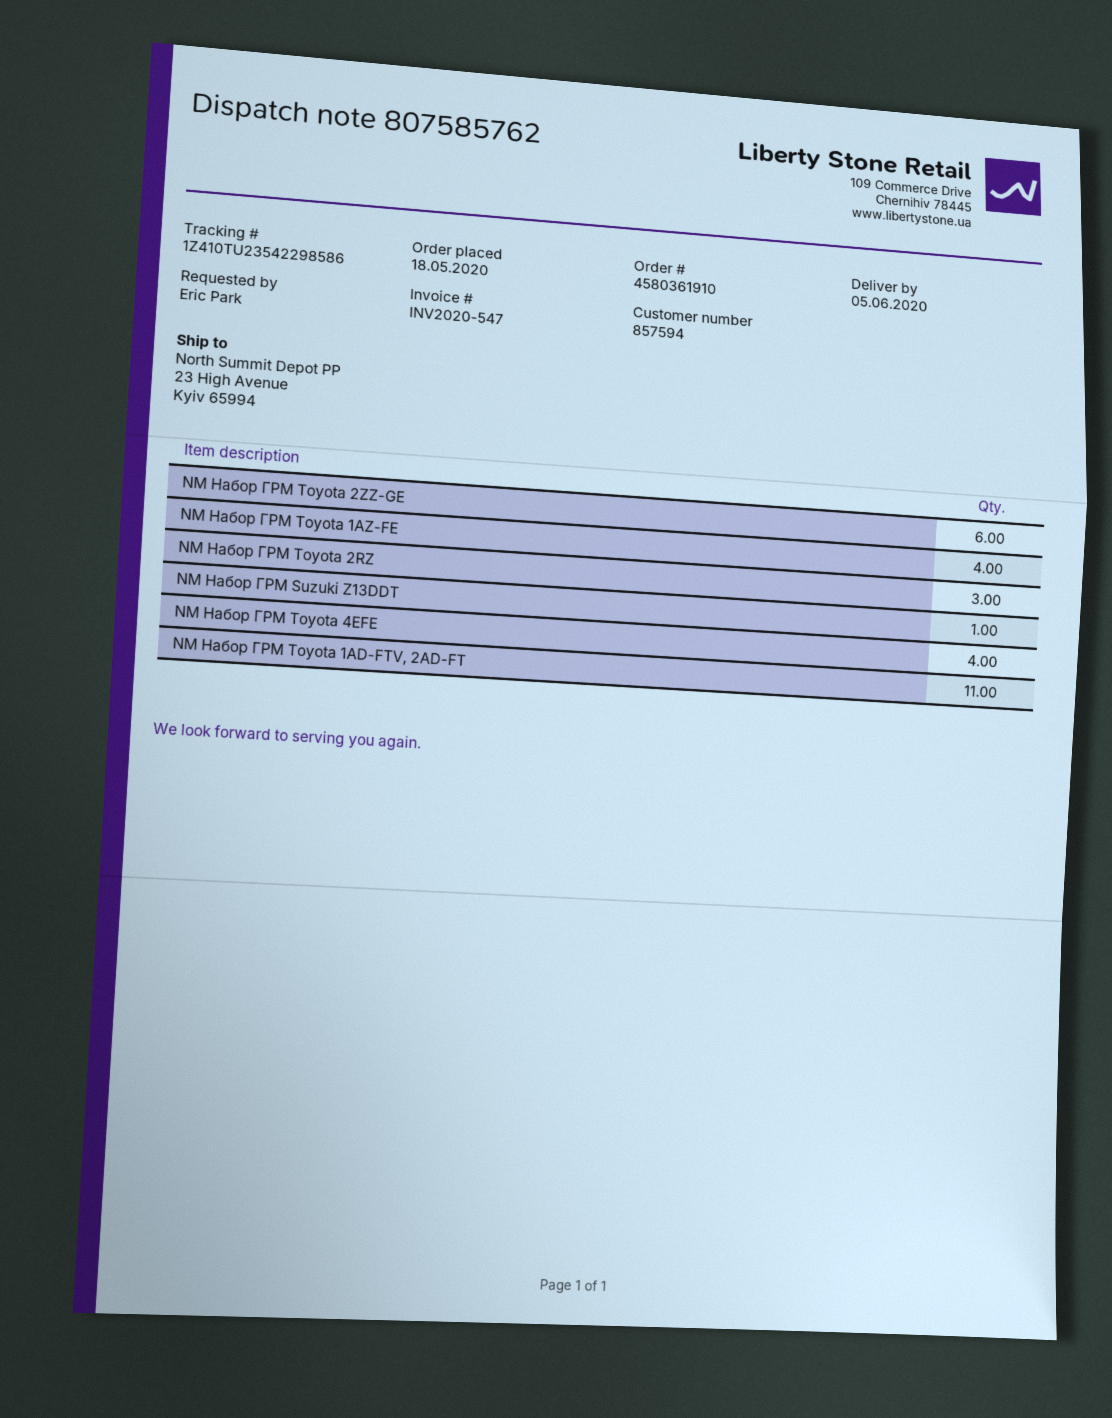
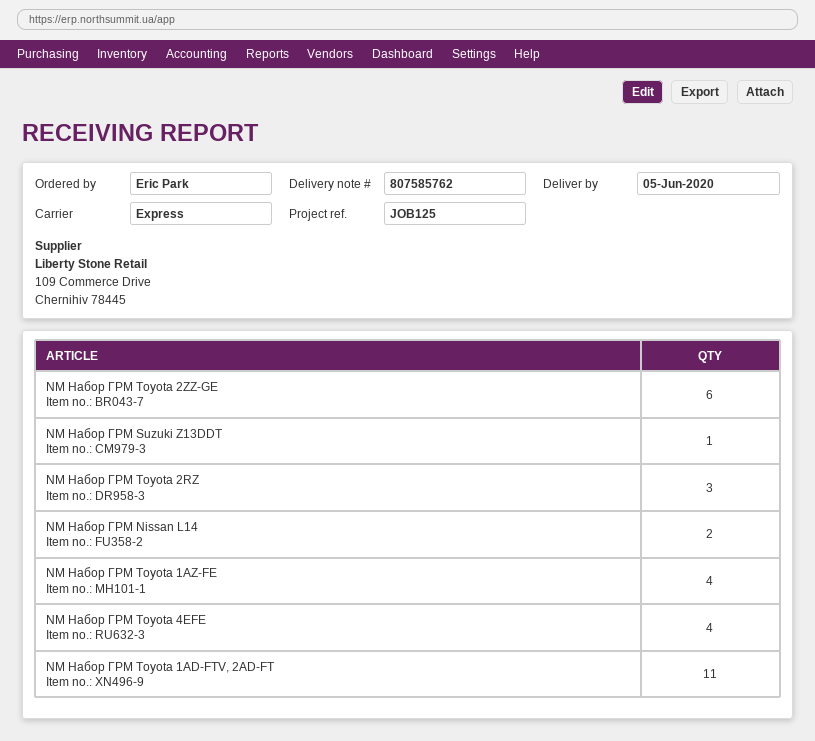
NM Набор ГРМ Nissan L14: none -> 2

